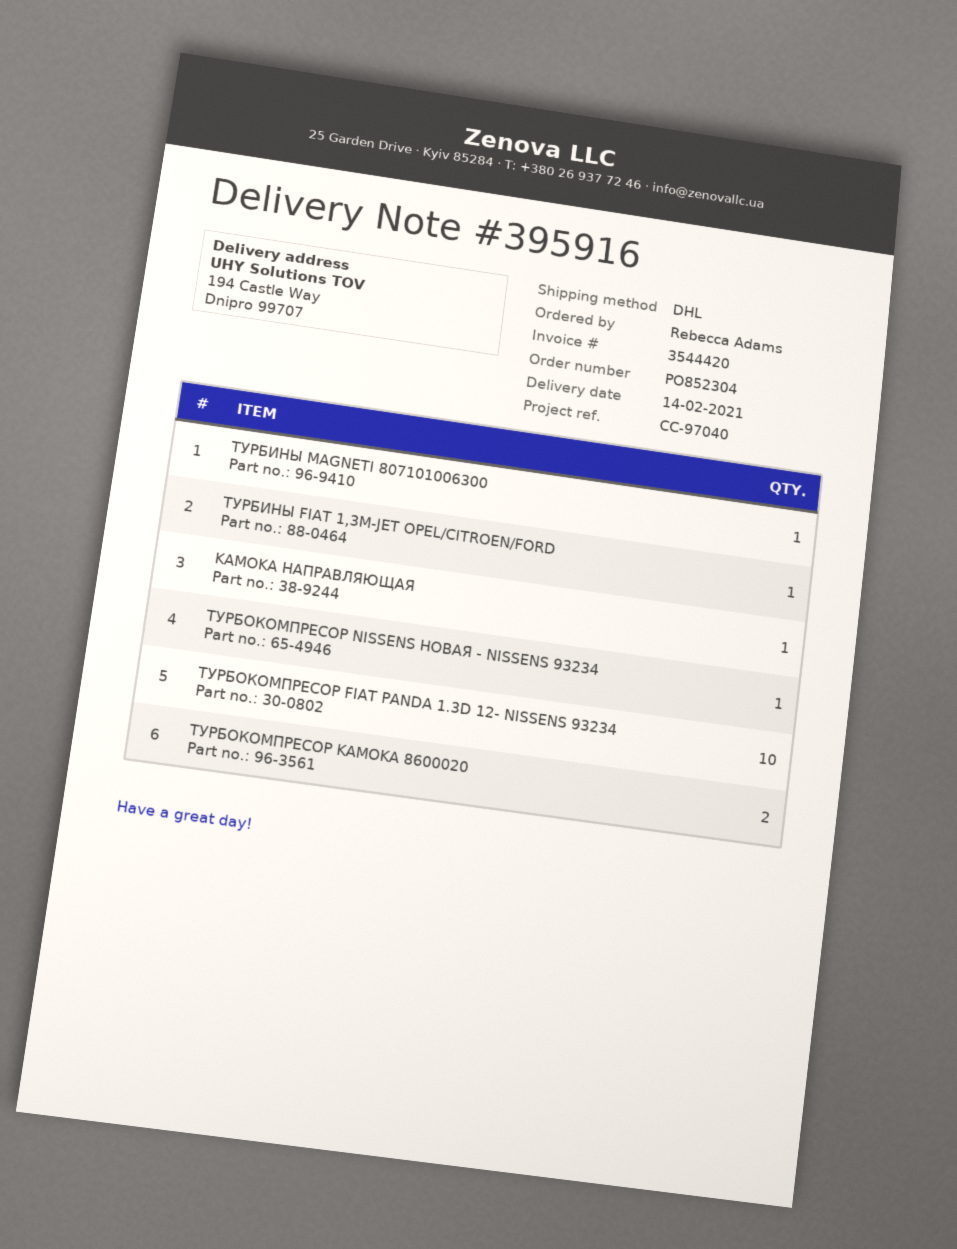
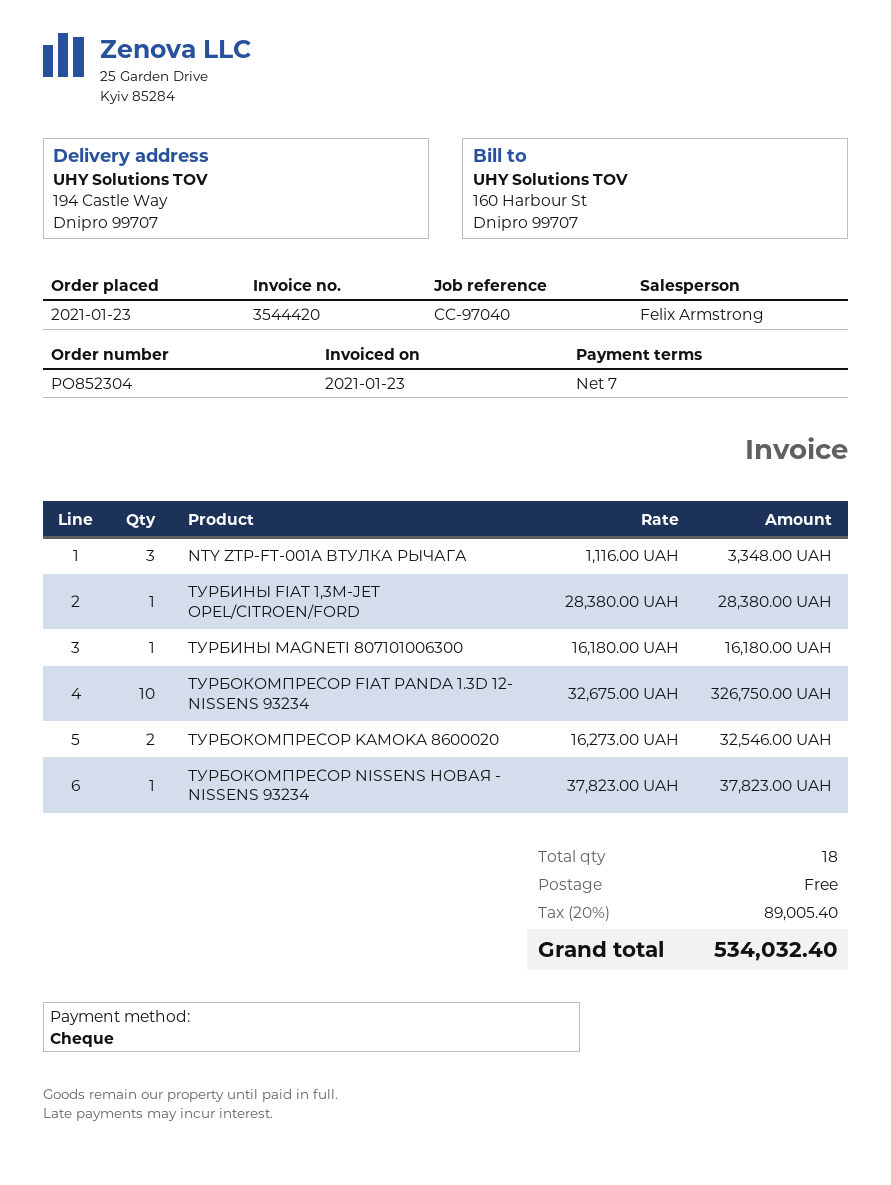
KAMOKA НАПРАВЛЯЮЩАЯ: 1 -> none
NTY ZTP-FT-001A ВТУЛКА РЫЧАГА: none -> 3

